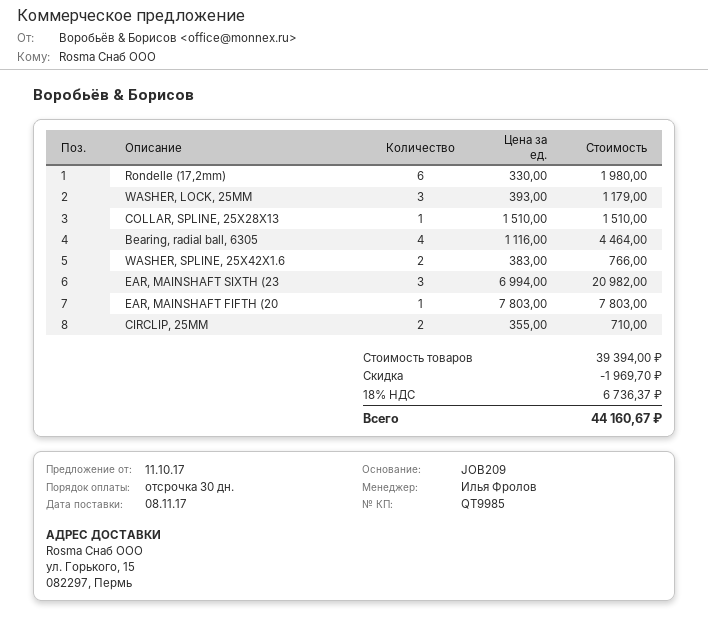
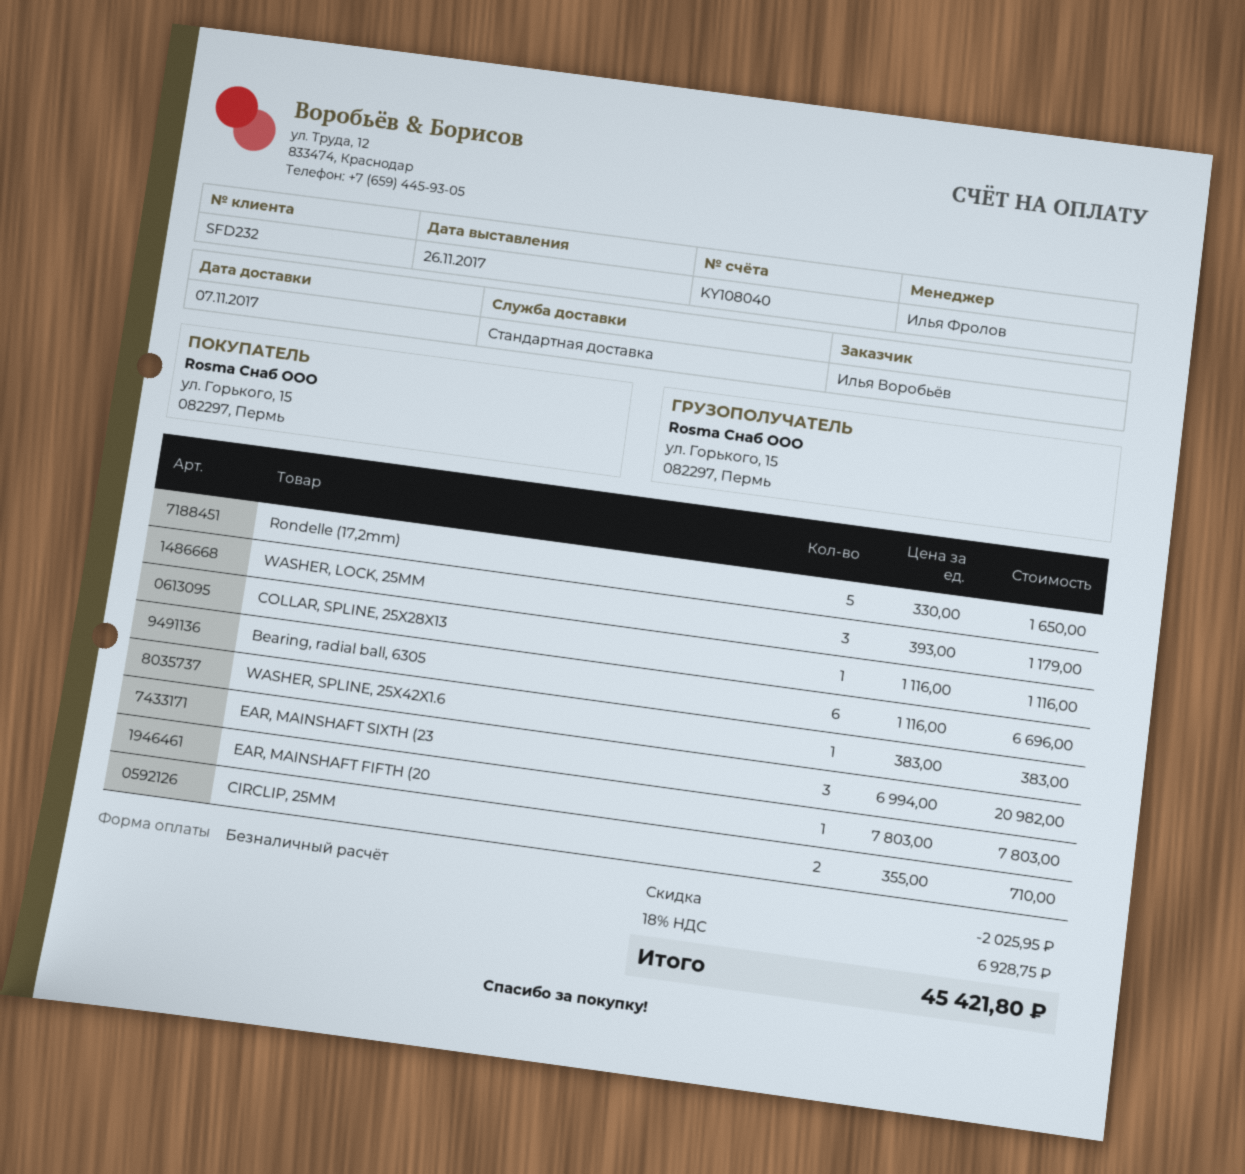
delivery date: 2017-11-08 -> 2017-11-07
Rondelle (17,2mm): 6 x 330.00 = 1980.00 -> 5 x 330.00 = 1650.00
COLLAR, SPLINE, 25X28X13: 1 x 1510.00 = 1510.00 -> 1 x 1116.00 = 1116.00
Bearing, radial ball, 6305: 4 x 1116.00 = 4464.00 -> 6 x 1116.00 = 6696.00
WASHER, SPLINE, 25X42X1.6: 2 x 383.00 = 766.00 -> 1 x 383.00 = 383.00
discount: 1969.70 -> 2025.95
tax: 18% = 6736.37 -> 18% = 6928.75
total: 44160.67 -> 45421.80

